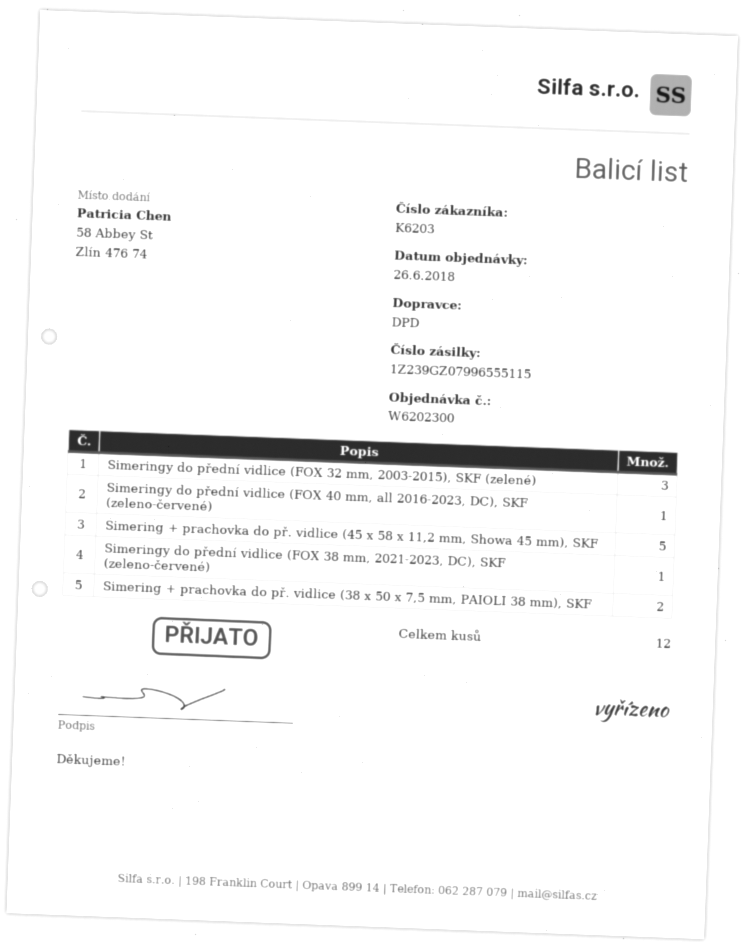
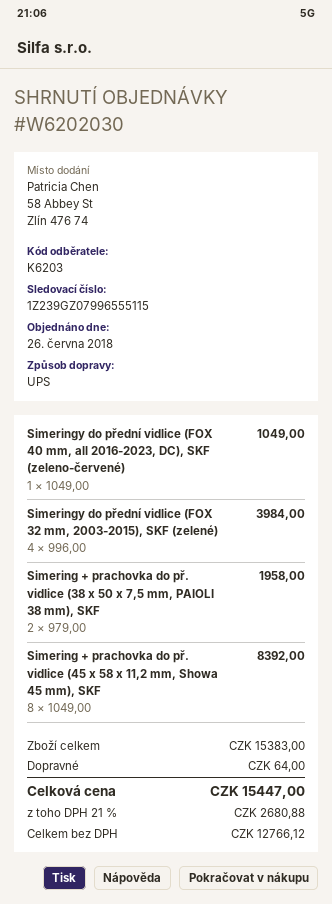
order number: W6202300 -> W6202030
shipping method: DPD -> UPS
Simeringy do přední vidlice (FOX 32 mm, 2003-2015), SKF (zelené): 3 -> 4
Simering + prachovka do př. vidlice (45 x 58 x 11,2 mm, Showa 45 mm), SKF: 5 -> 8
Simeringy do přední vidlice (FOX 38 mm, 2021-2023, DC), SKF (zeleno-červené): 1 -> none

